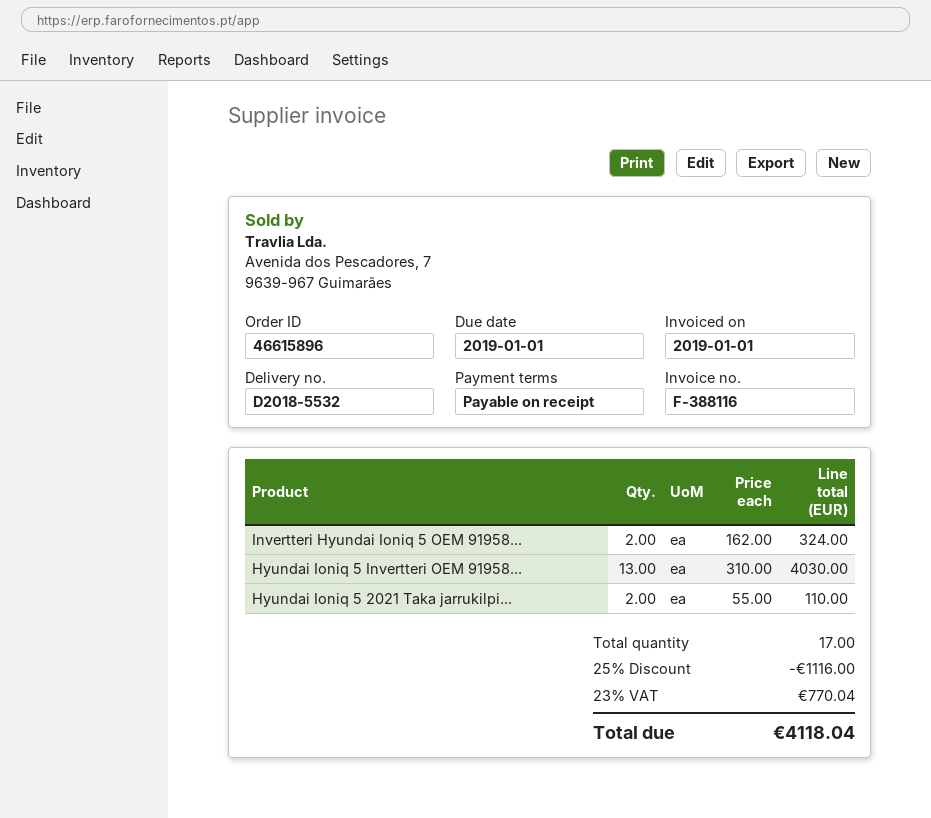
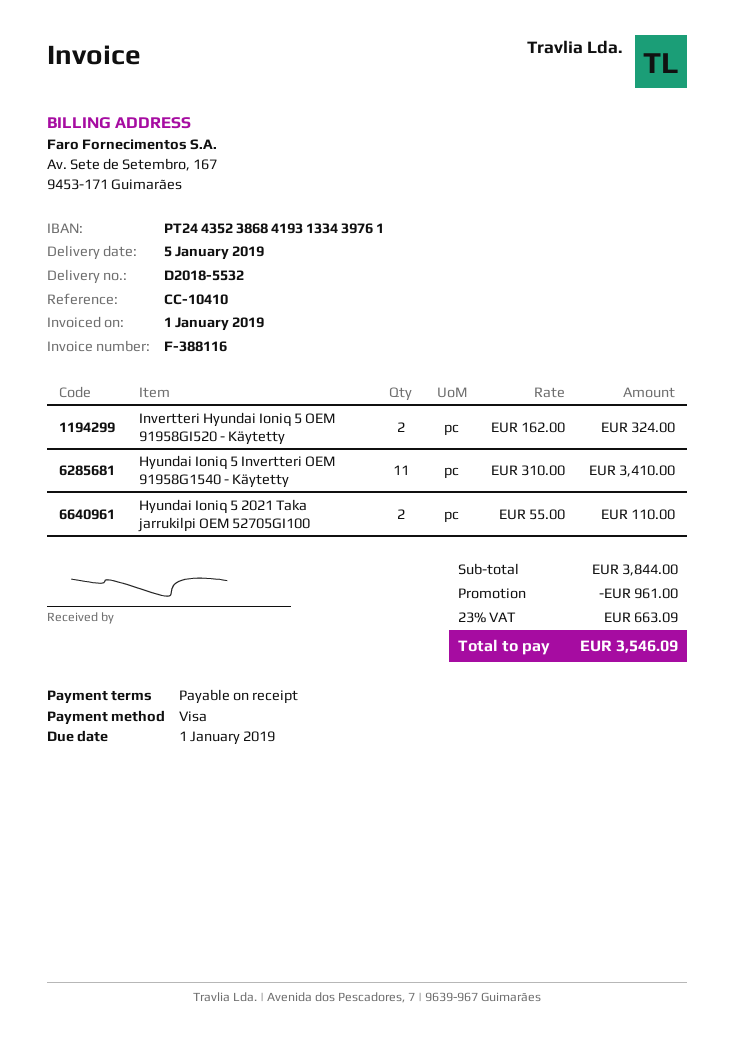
Hyundai Ioniq 5 Invertteri OEM 91958...: 13 x 310.00 = 4030.00 -> 11 x 310.00 = 3410.00
discount: 1116.00 -> 961.00
tax: 23% = 770.04 -> 23% = 663.09
total: 4118.04 -> 3546.09

